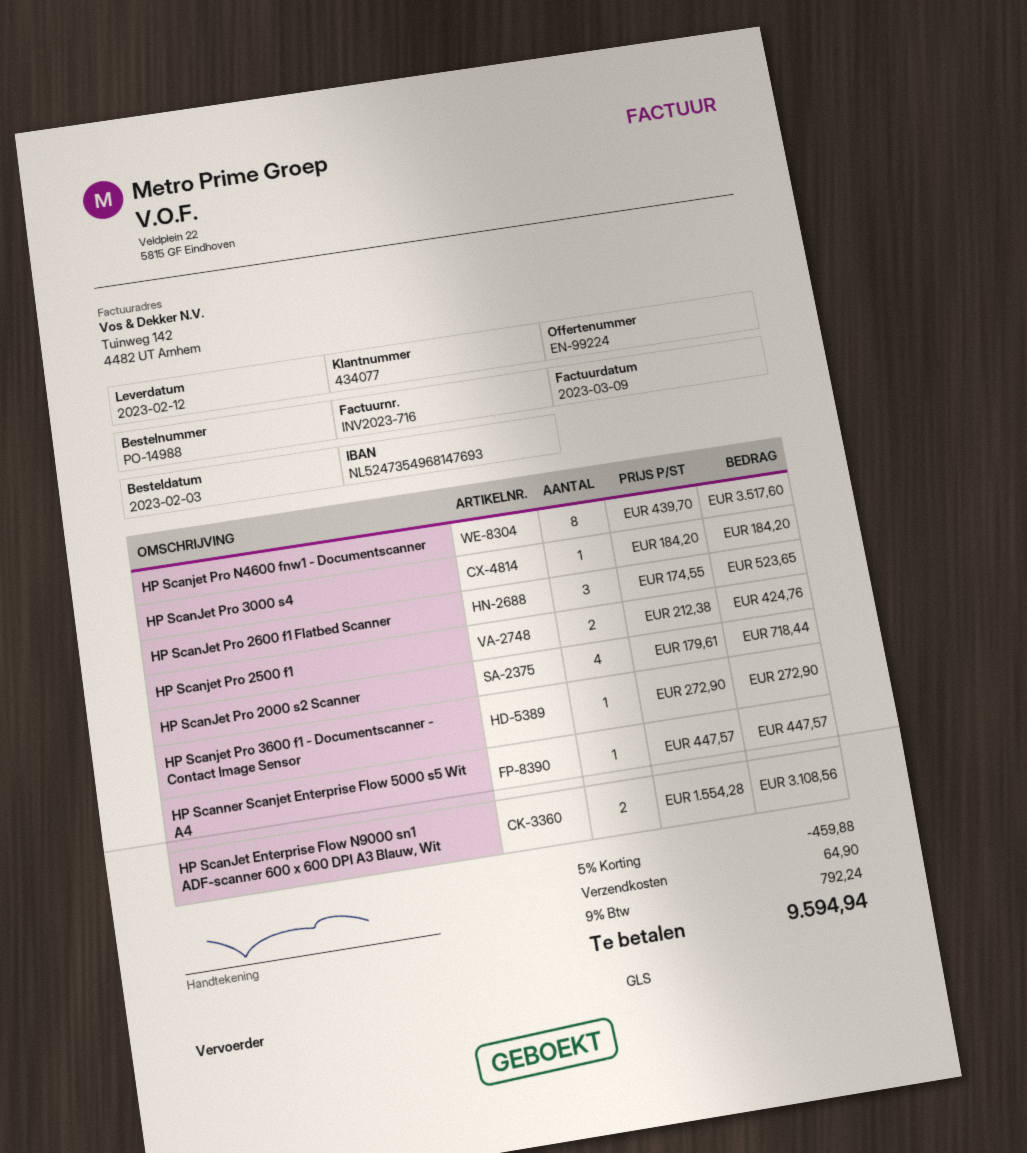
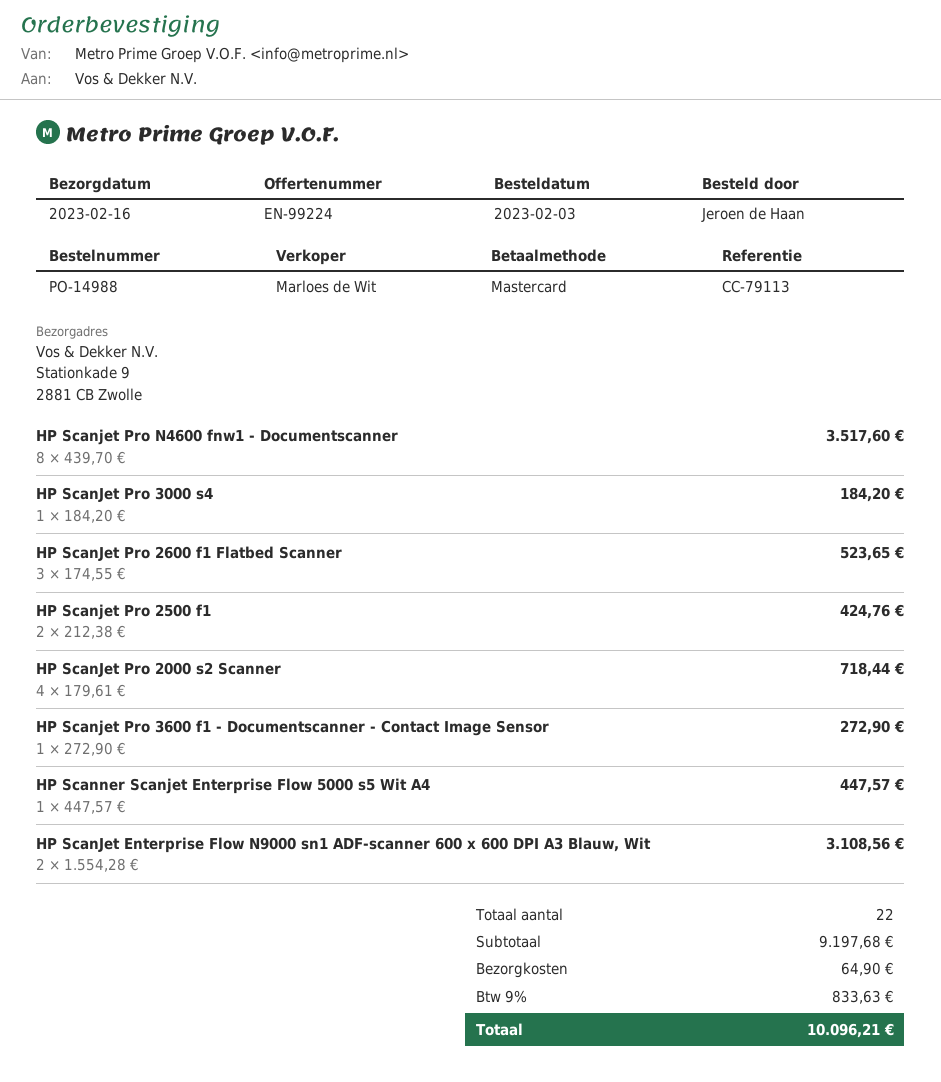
delivery date: 2023-02-12 -> 2023-02-16
discount: 5% = 459.88 -> none
tax: 9% = 792.24 -> 9% = 833.63
total: 9594.94 -> 10096.21

